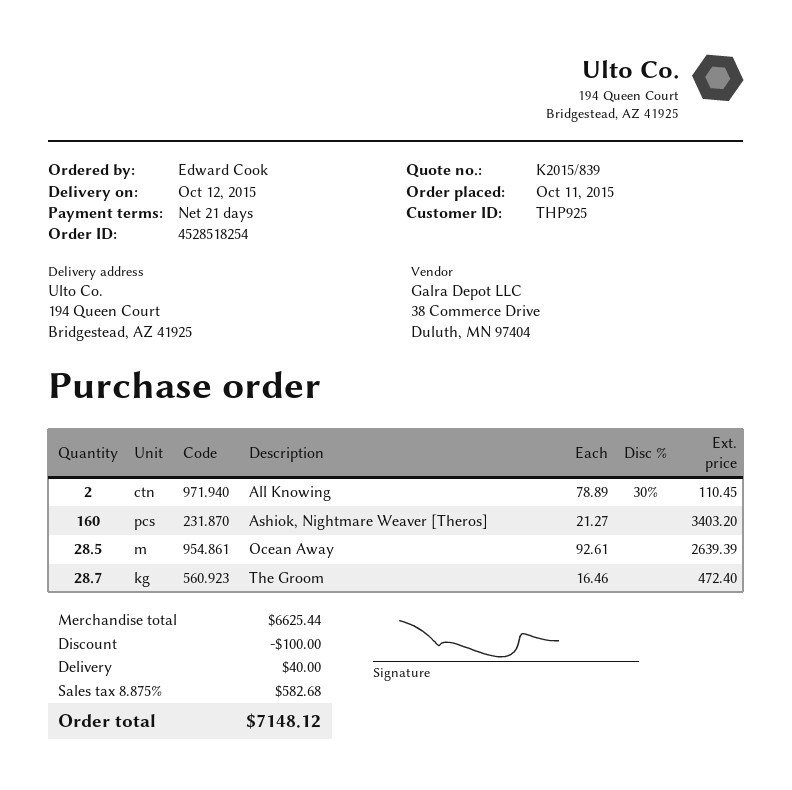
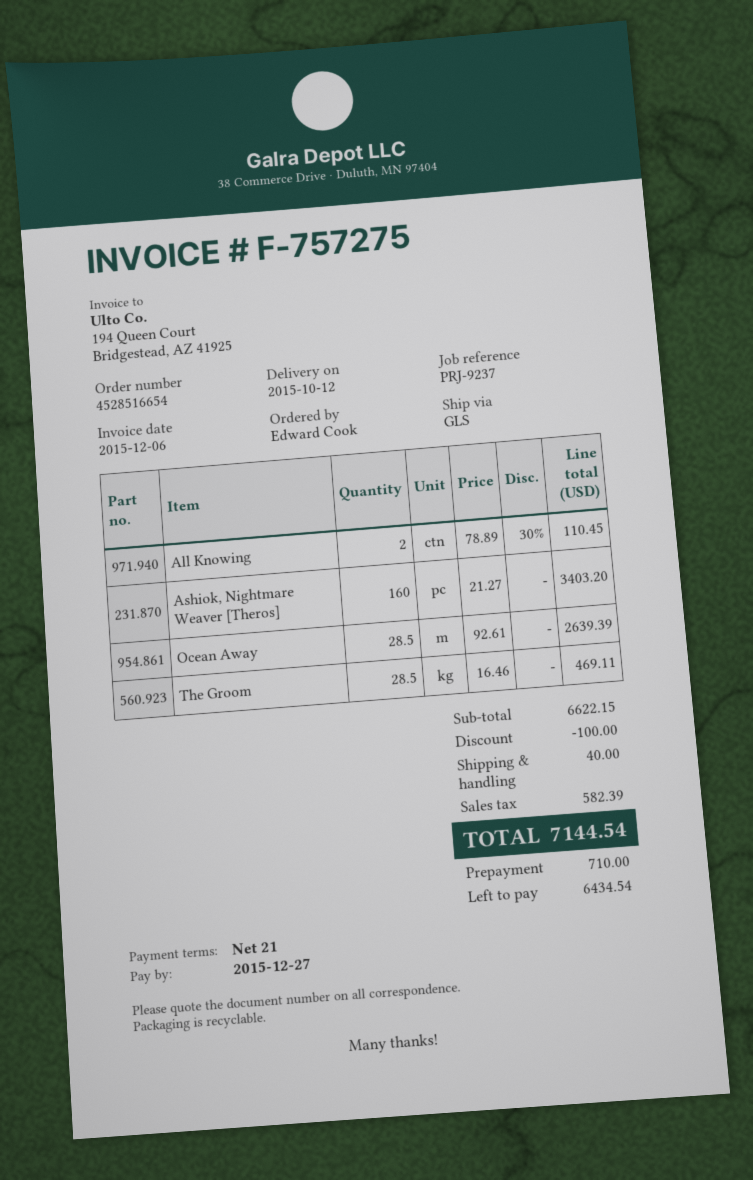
order number: 4528518254 -> 4528516654
The Groom: 28.7 x 16.46 = 472.40 -> 28.5 x 16.46 = 469.11
subtotal: 6625.44 -> 6622.15
tax: 582.68 -> 582.39
total: 7148.12 -> 7144.54

